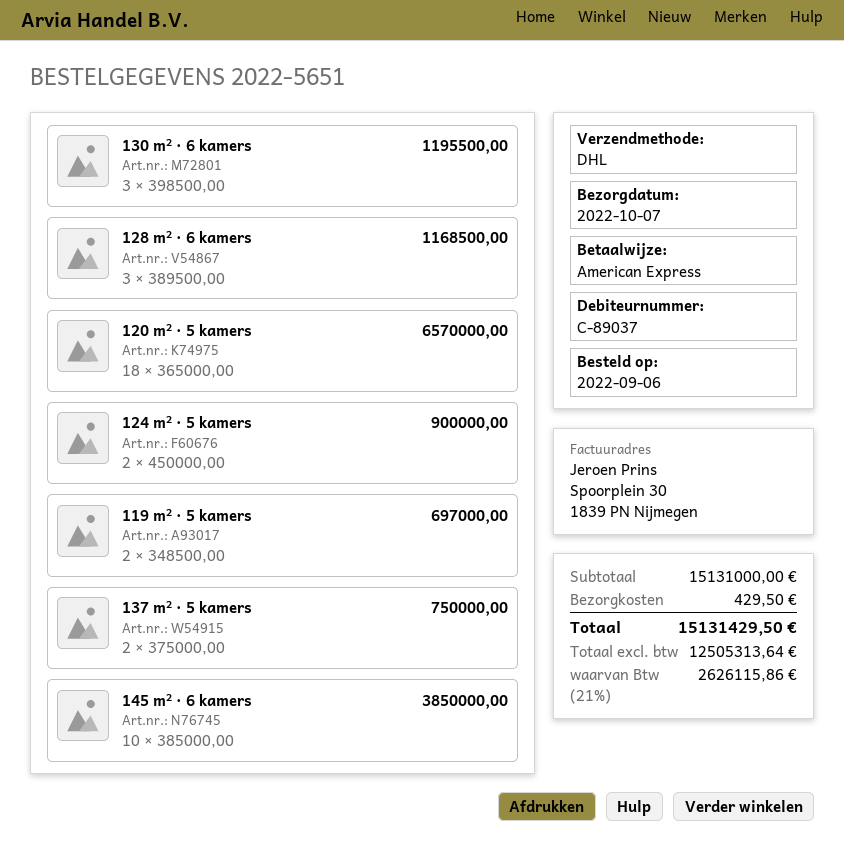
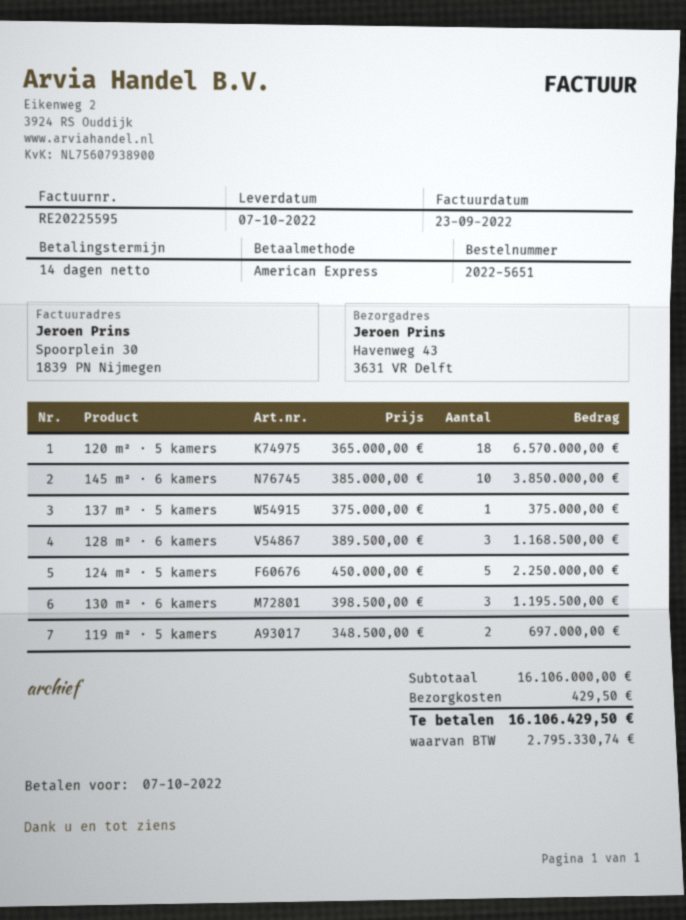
124 m² · 5 kamers: 2 x 450000.00 = 900000.00 -> 5 x 450000.00 = 2250000.00
137 m² · 5 kamers: 2 x 375000.00 = 750000.00 -> 1 x 375000.00 = 375000.00
subtotal: 15131000.00 -> 16106000.00
tax: 2626115.86 -> 2795330.74
total: 15131429.50 -> 16106429.50

